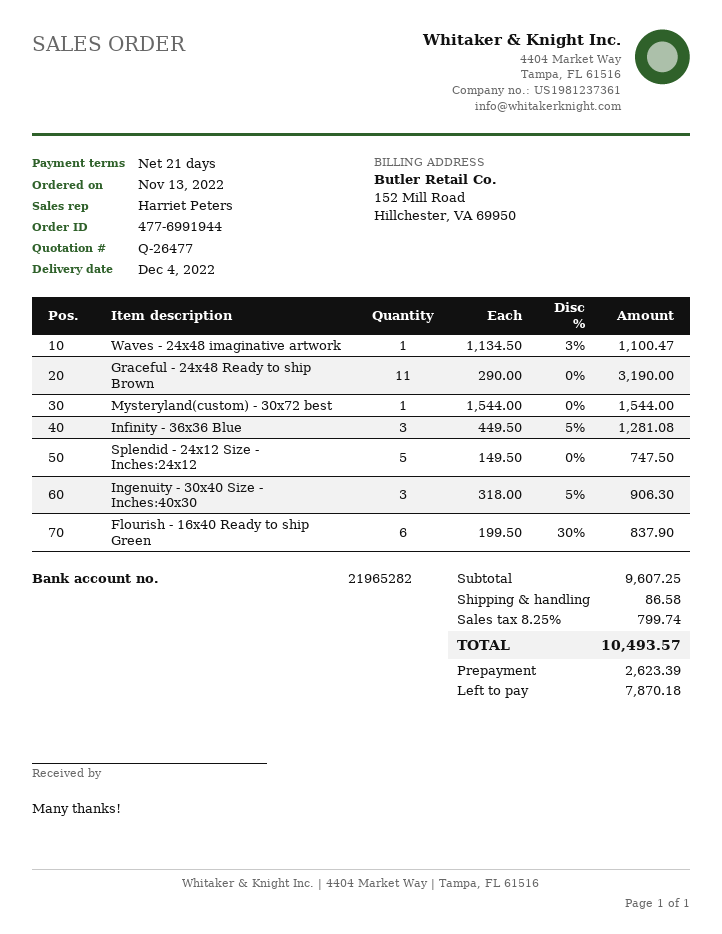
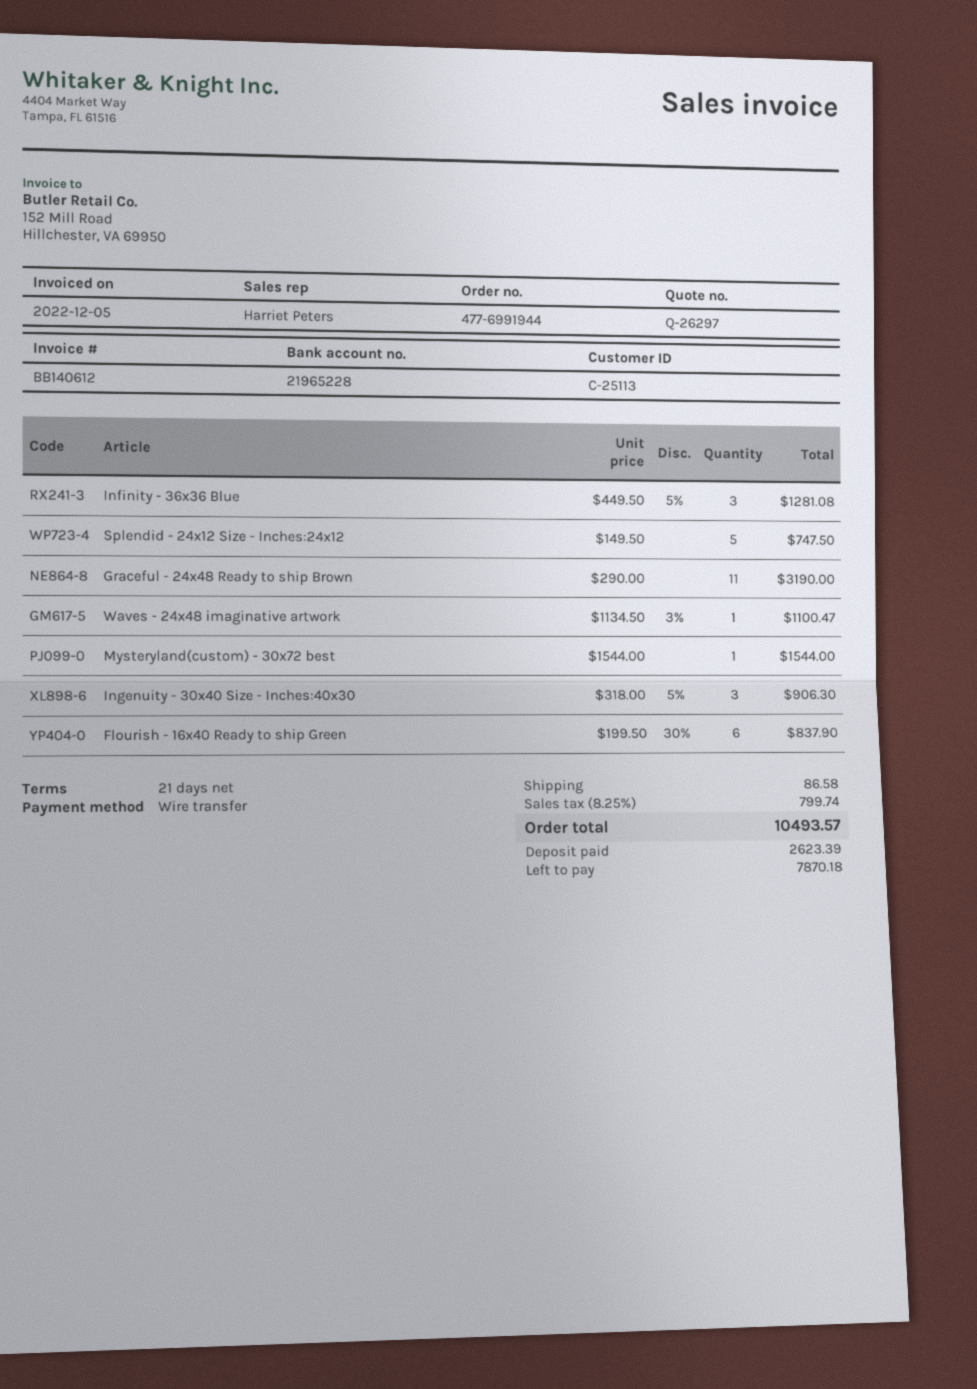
quote number: Q-26477 -> Q-26297
bank account: 21965282 -> 21965228

